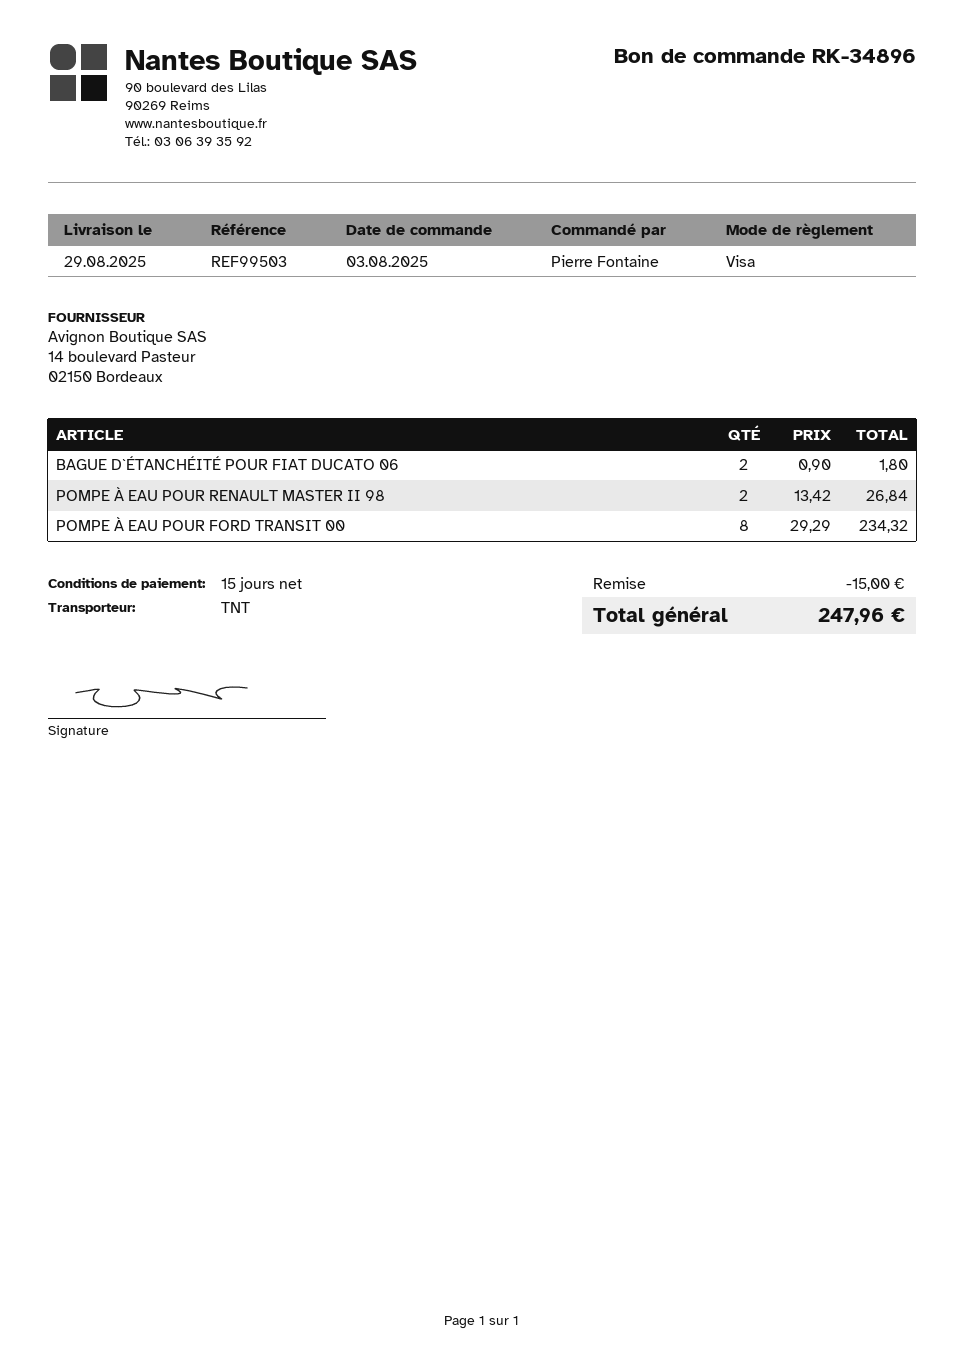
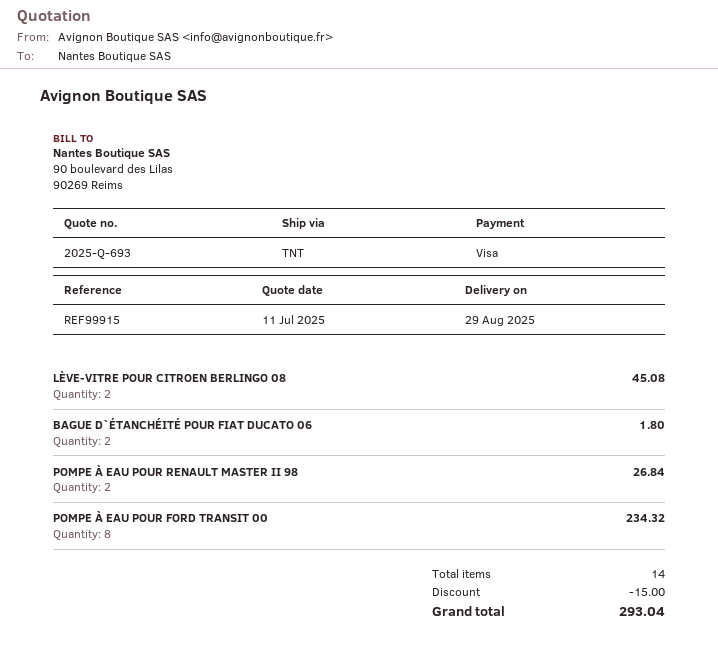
reference: REF99503 -> REF99915
LÈVE-VITRE POUR CITROEN BERLINGO 08: none -> 2 for 45.08
total: 247.96 -> 293.04

